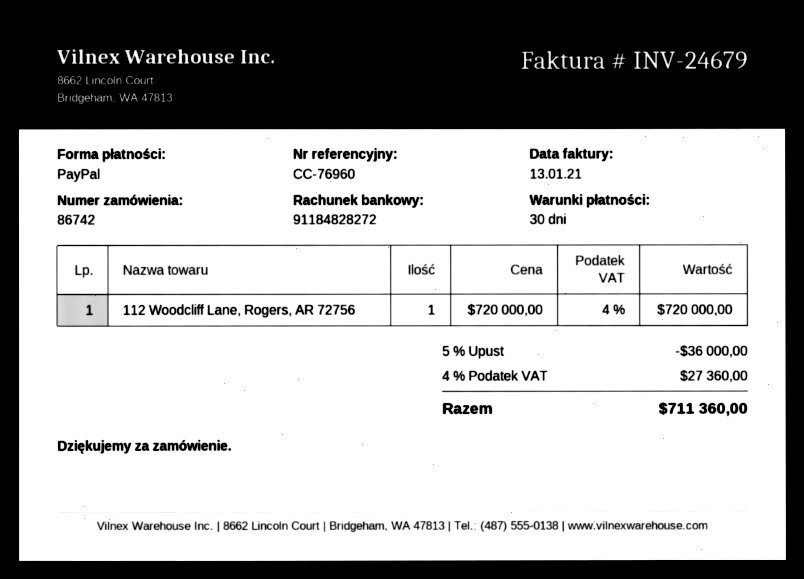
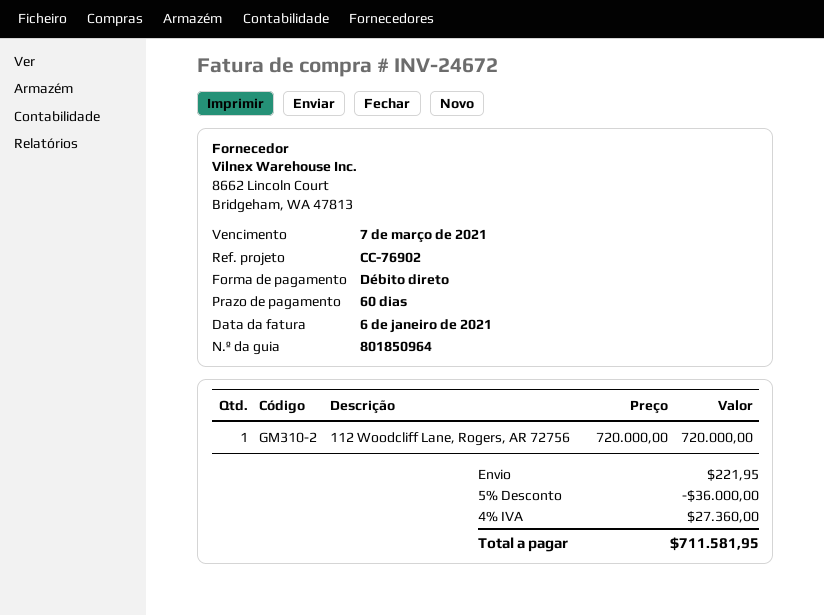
invoice number: INV-24679 -> INV-24672
invoice date: 2021-01-13 -> 2021-01-06
payment terms: 30 days -> 60 days
reference: CC-76960 -> CC-76902
payment method: PayPal -> direct debit
shipping: none -> 221.95
total: 711360.00 -> 711581.95

